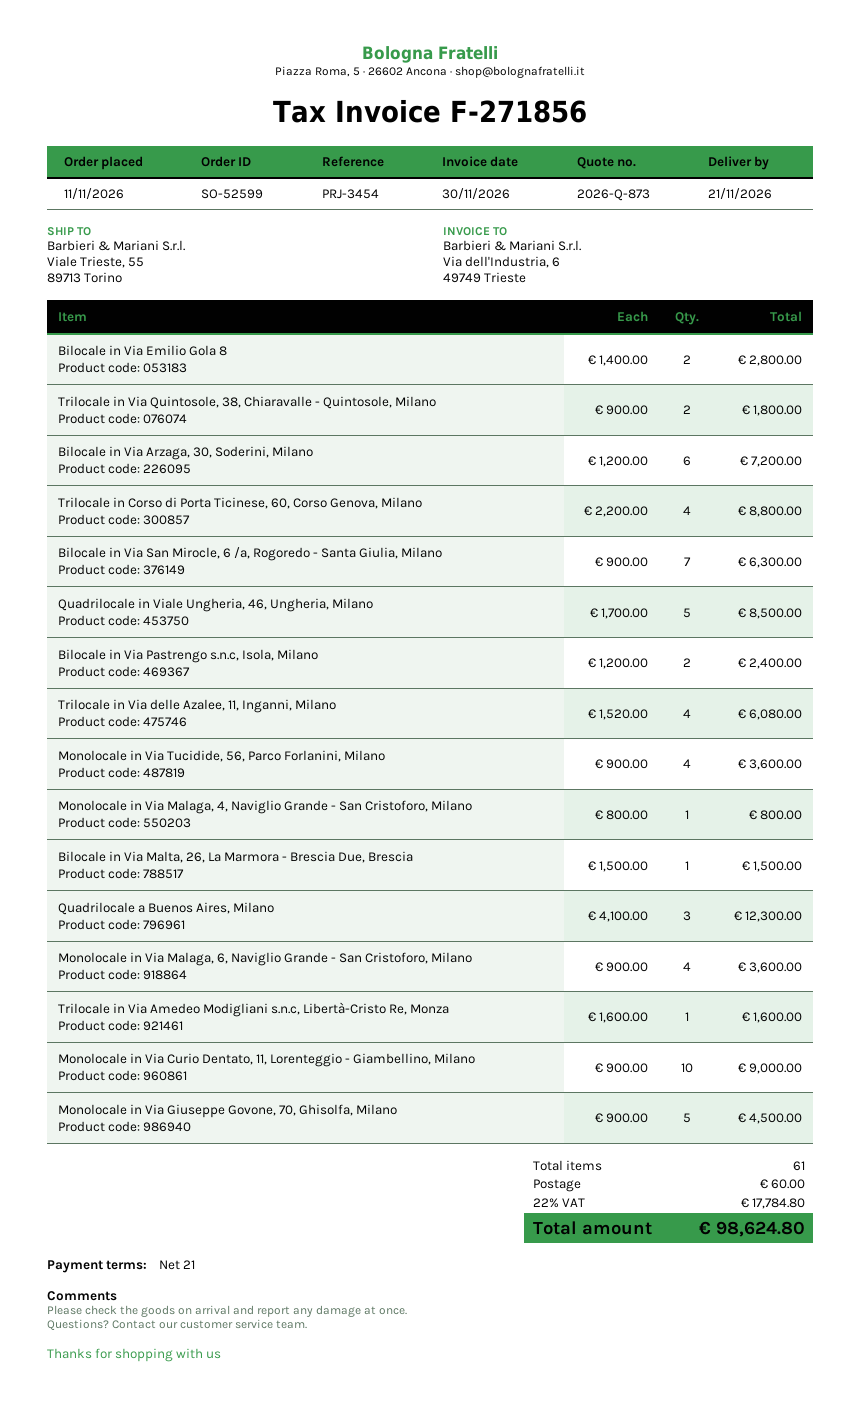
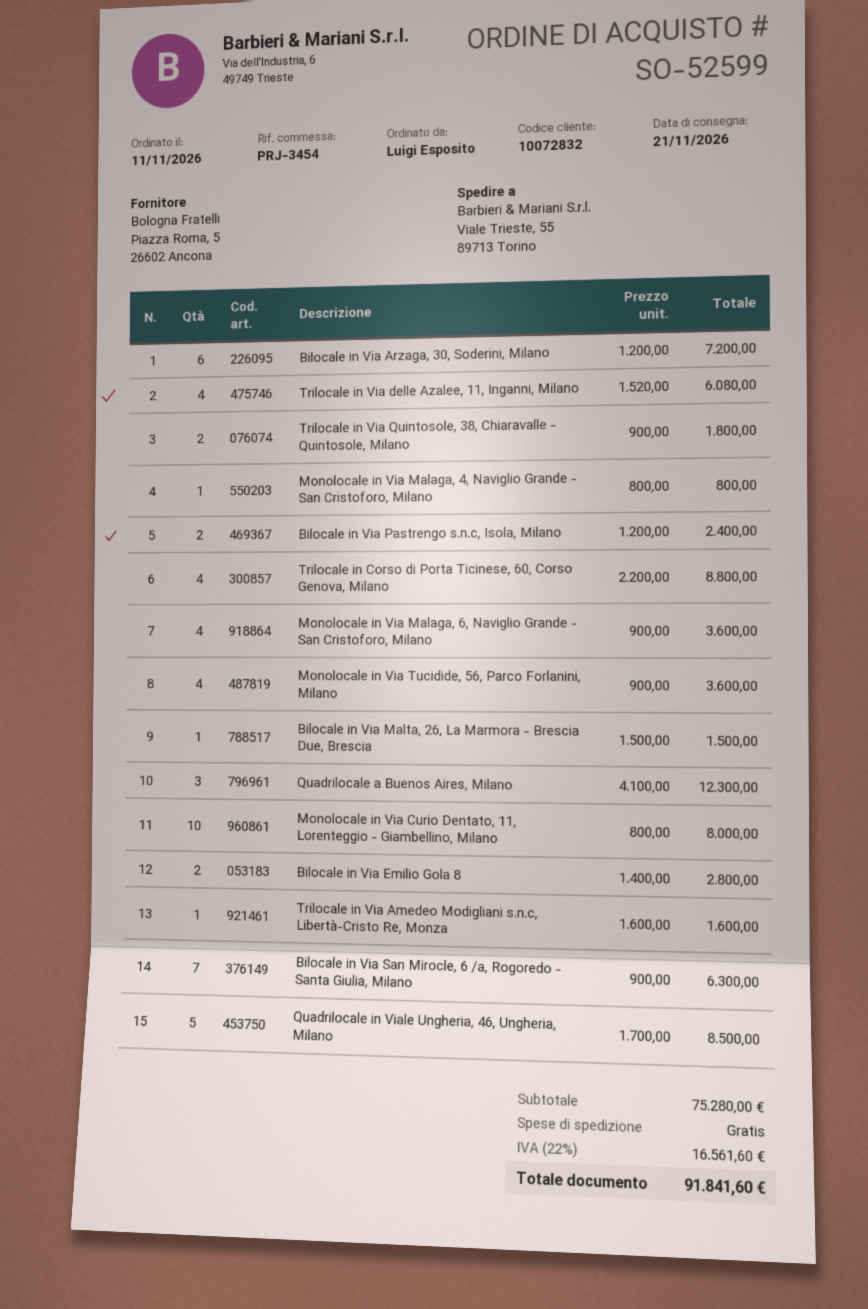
Monolocale in Via Curio Dentato, 11, Lorenteggio - Giambellino, Milano: 10 x 900.00 = 9000.00 -> 10 x 800.00 = 8000.00
Monolocale in Via Giuseppe Govone, 70, Ghisolfa, Milano: 5 x 900.00 = 4500.00 -> none
shipping: 60.00 -> 0.00
tax: 22% = 17784.80 -> 22% = 16561.60
total: 98624.80 -> 91841.60

